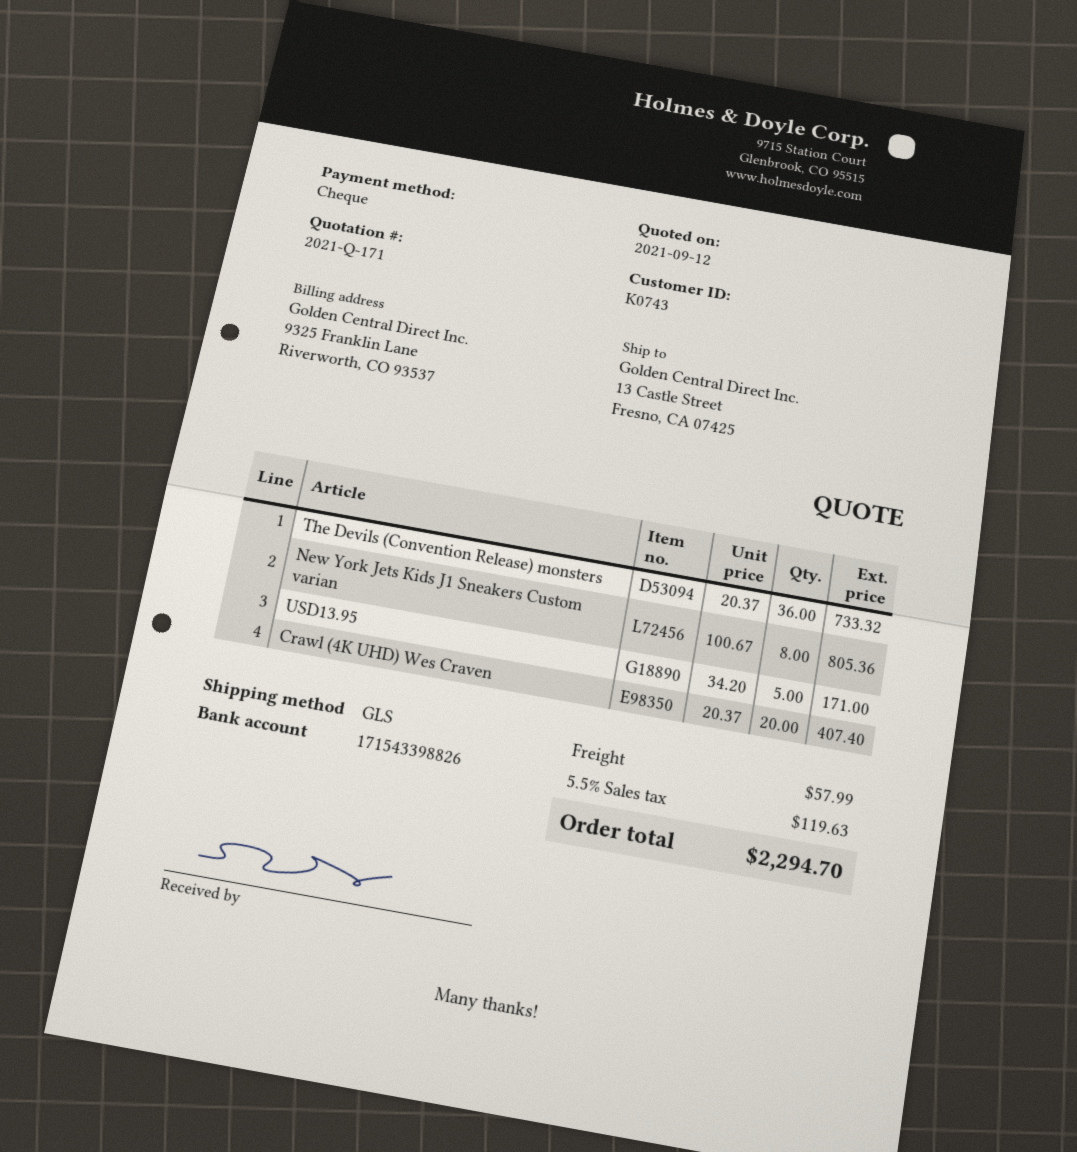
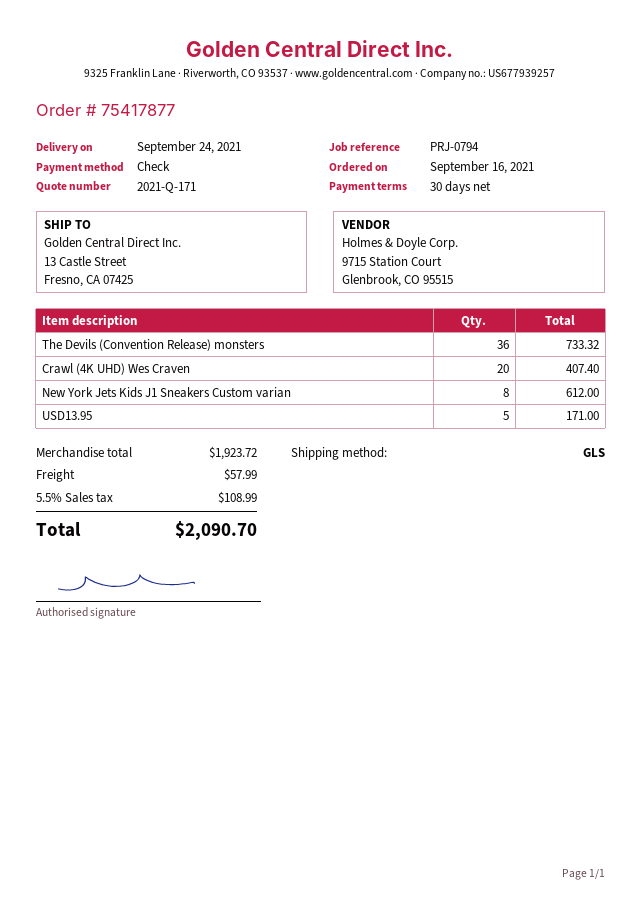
New York Jets Kids J1 Sneakers Custom varian: 8 for 805.36 -> 8 for 612.00
tax: 5.5% = 119.63 -> 5.5% = 108.99
total: 2294.70 -> 2090.70

